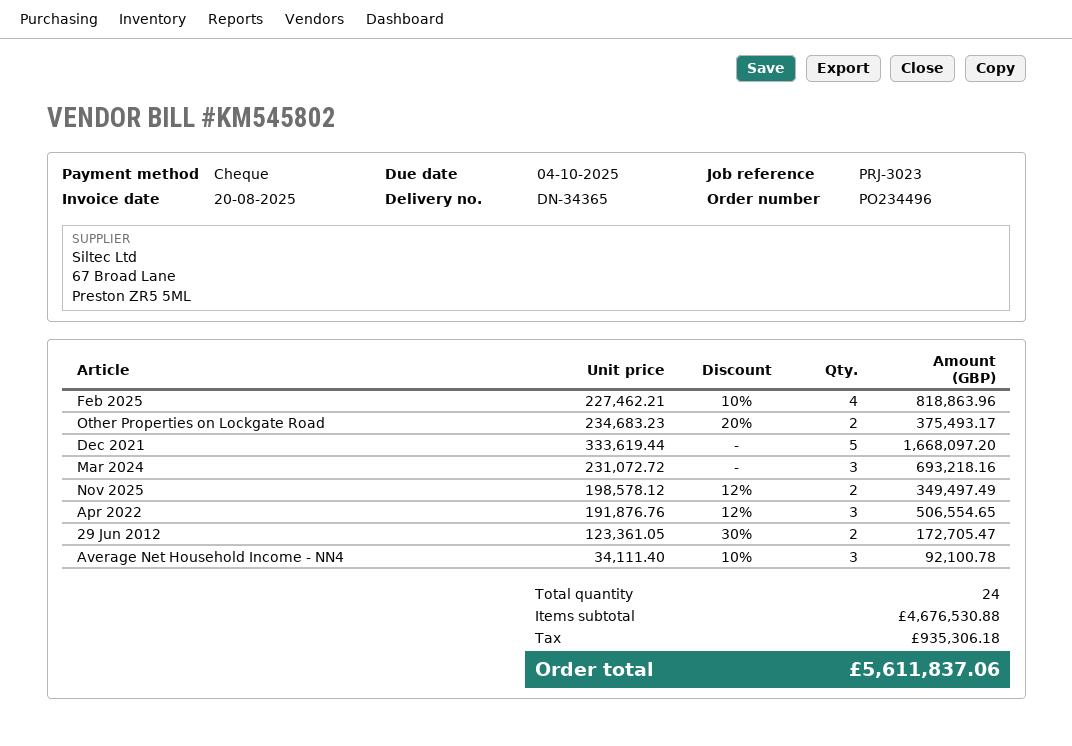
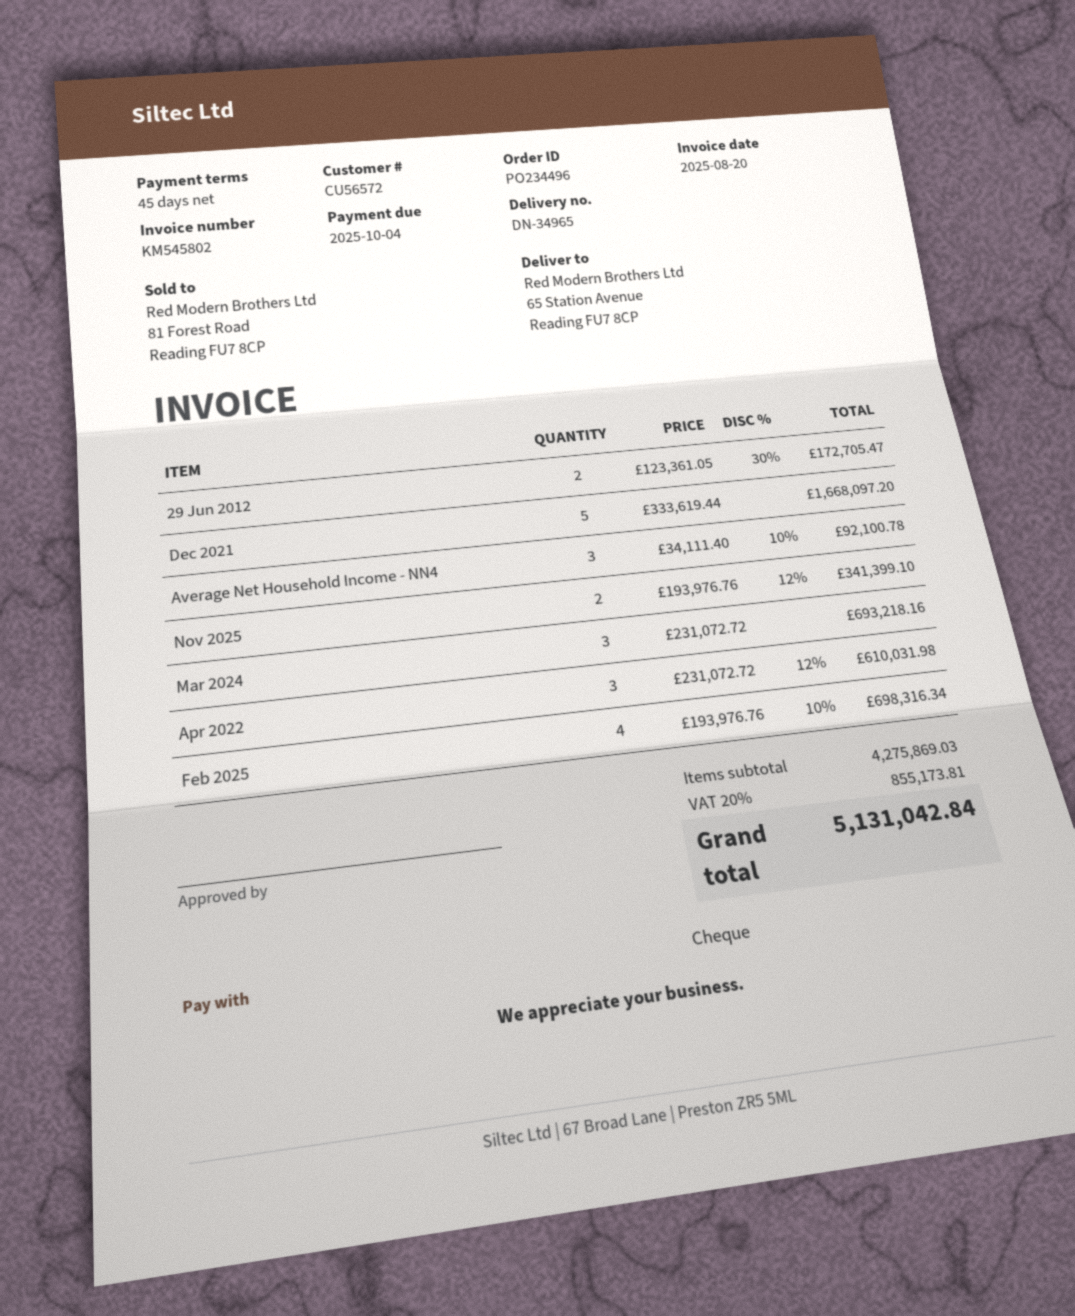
delivery note number: DN-34365 -> DN-34965
Feb 2025: 4 x 227462.21 - 10% = 818863.96 -> 4 x 193976.76 - 10% = 698316.34
Other Properties on Lockgate Road: 2 x 234683.23 - 20% = 375493.17 -> none
Nov 2025: 2 x 198578.12 - 12% = 349497.49 -> 2 x 193976.76 - 12% = 341399.10
Apr 2022: 3 x 191876.76 - 12% = 506554.65 -> 3 x 231072.72 - 12% = 610031.98
subtotal: 4676530.88 -> 4275869.03
tax: 935306.18 -> 855173.81
total: 5611837.06 -> 5131042.84

